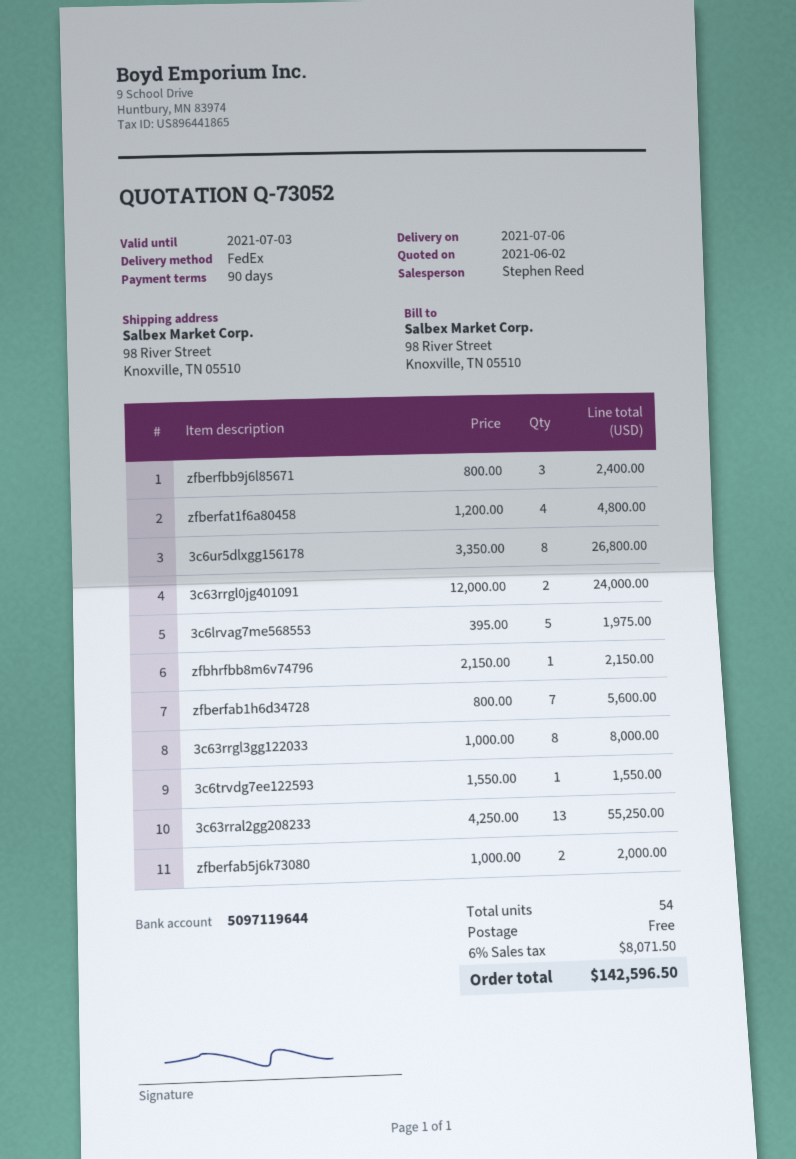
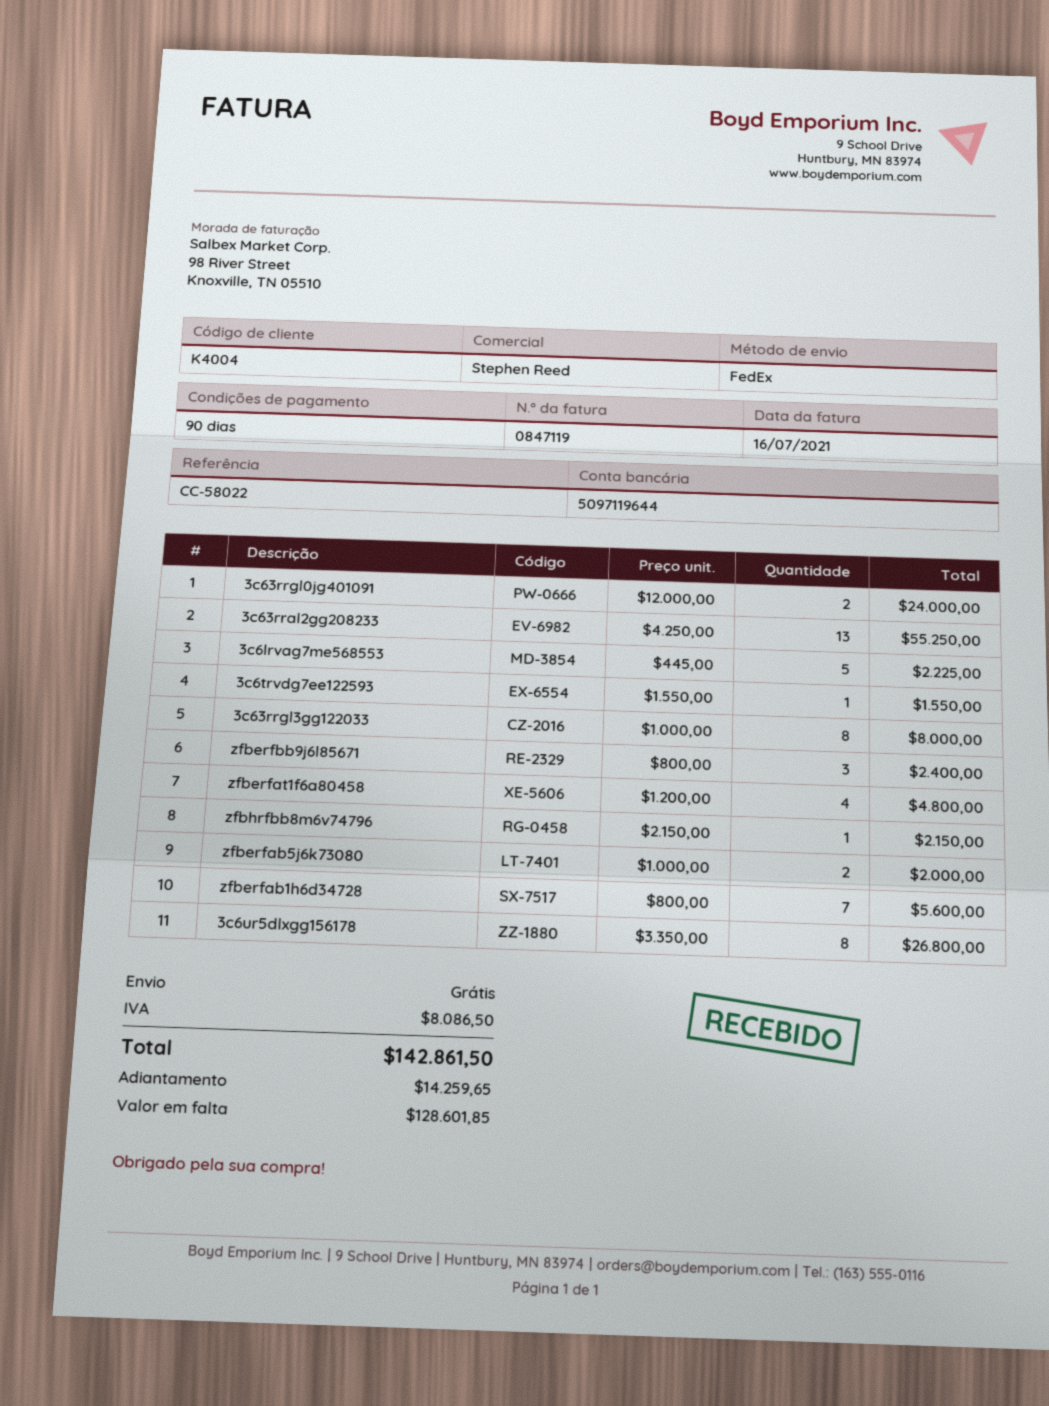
3c6lrvag7me568553: 5 x 395.00 = 1975.00 -> 5 x 445.00 = 2225.00
tax: 8071.50 -> 8086.50
total: 142596.50 -> 142861.50

